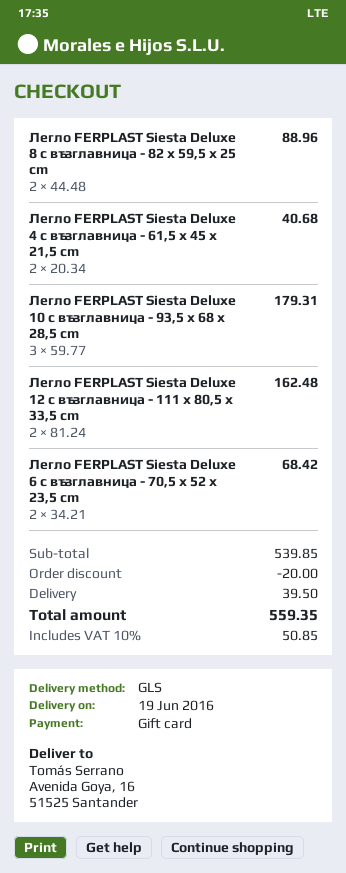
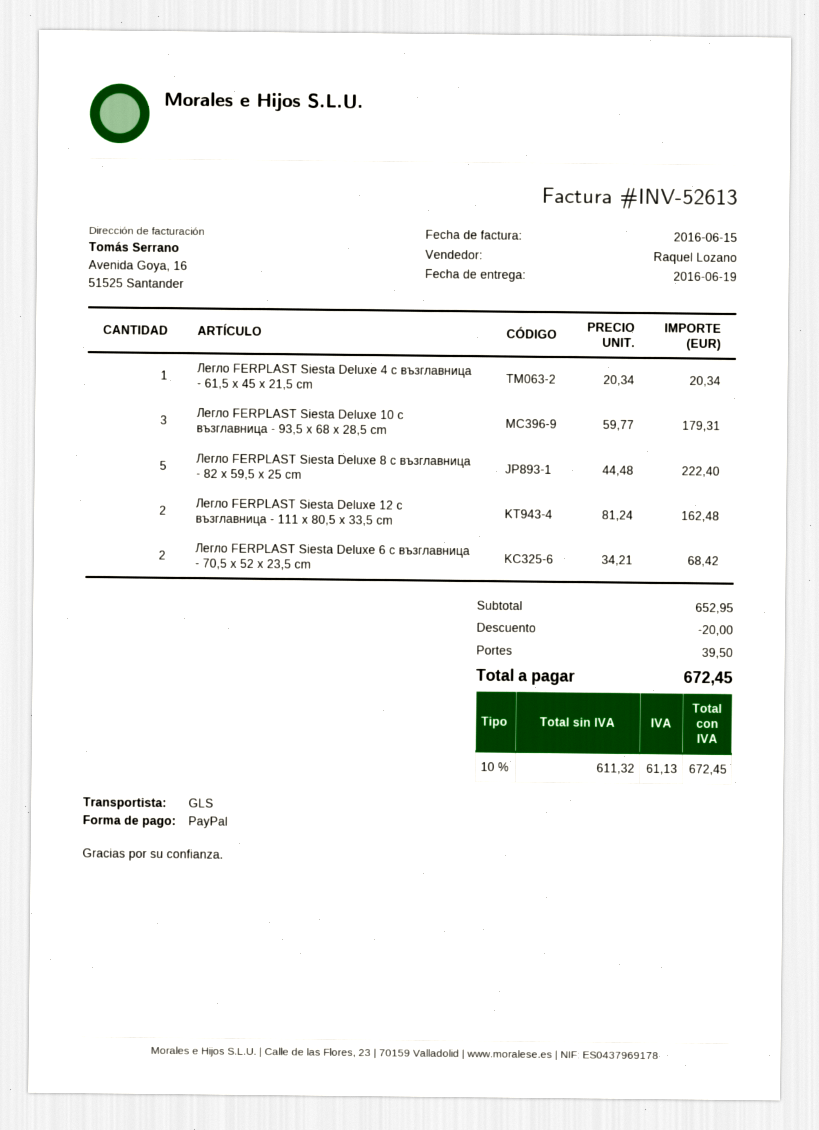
payment method: gift card -> PayPal
Легло FERPLAST Siesta Deluxe 8 с възглавница - 82 x 59,5 x 25 cm: 2 x 44.48 = 88.96 -> 5 x 44.48 = 222.40
Легло FERPLAST Siesta Deluxe 4 с възглавница - 61,5 x 45 x 21,5 cm: 2 x 20.34 = 40.68 -> 1 x 20.34 = 20.34
subtotal: 539.85 -> 652.95
tax: 10% = 50.85 -> 10% = 61.13
total: 559.35 -> 672.45

